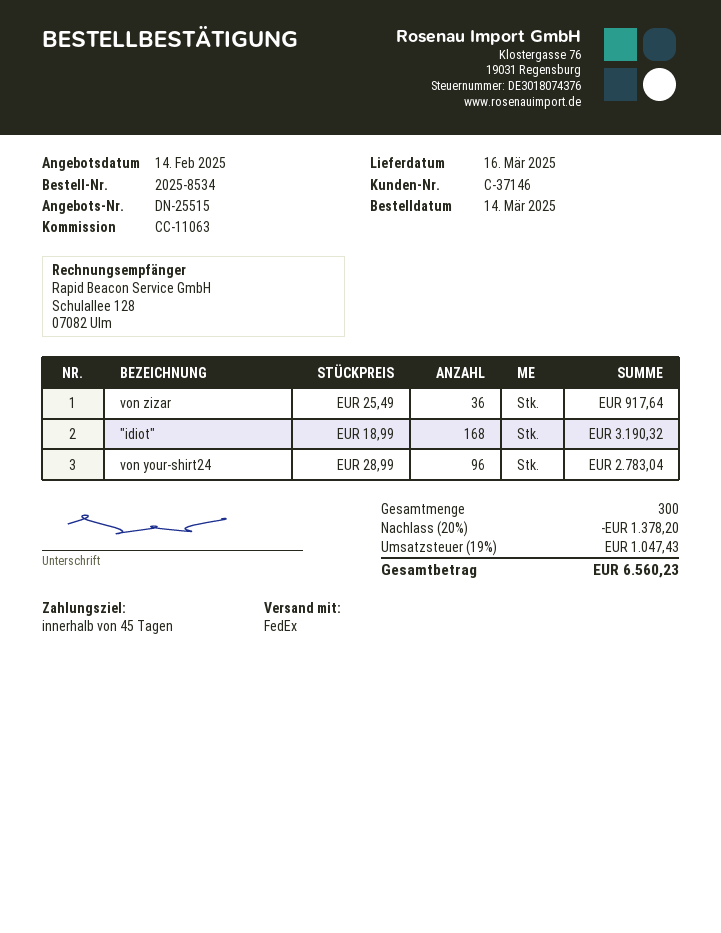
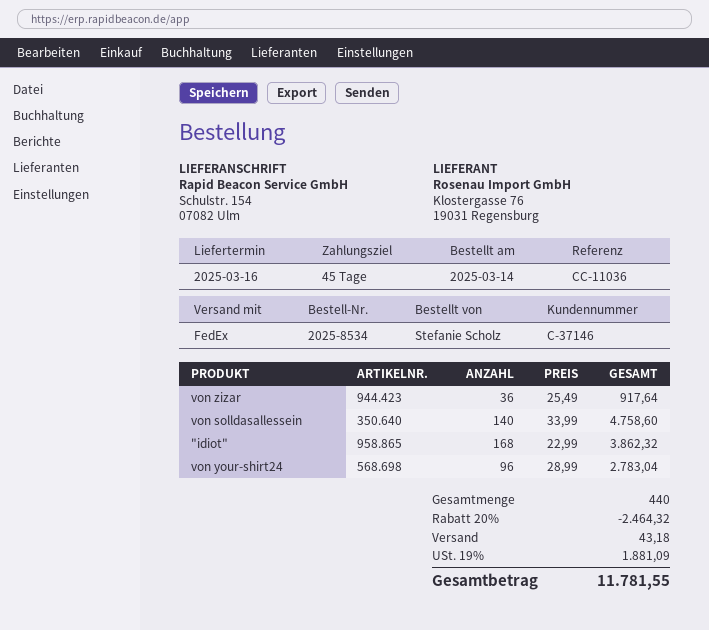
reference: CC-11063 -> CC-11036
"idiot": 168 x 18.99 = 3190.32 -> 168 x 22.99 = 3862.32
von solldasallessein: none -> 140 x 33.99 = 4758.60
total quantity: 300 -> 440
discount: 20% = 1378.20 -> 20% = 2464.32
shipping: none -> 43.18
tax: 19% = 1047.43 -> 19% = 1881.09
total: 6560.23 -> 11781.55

